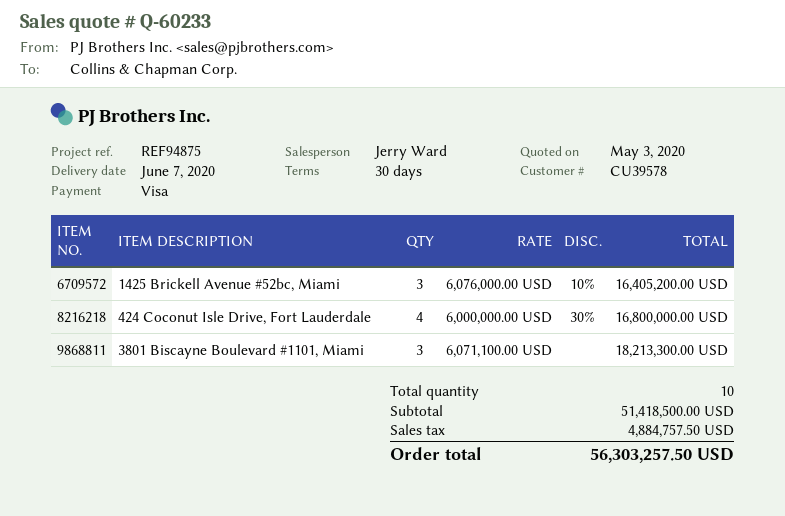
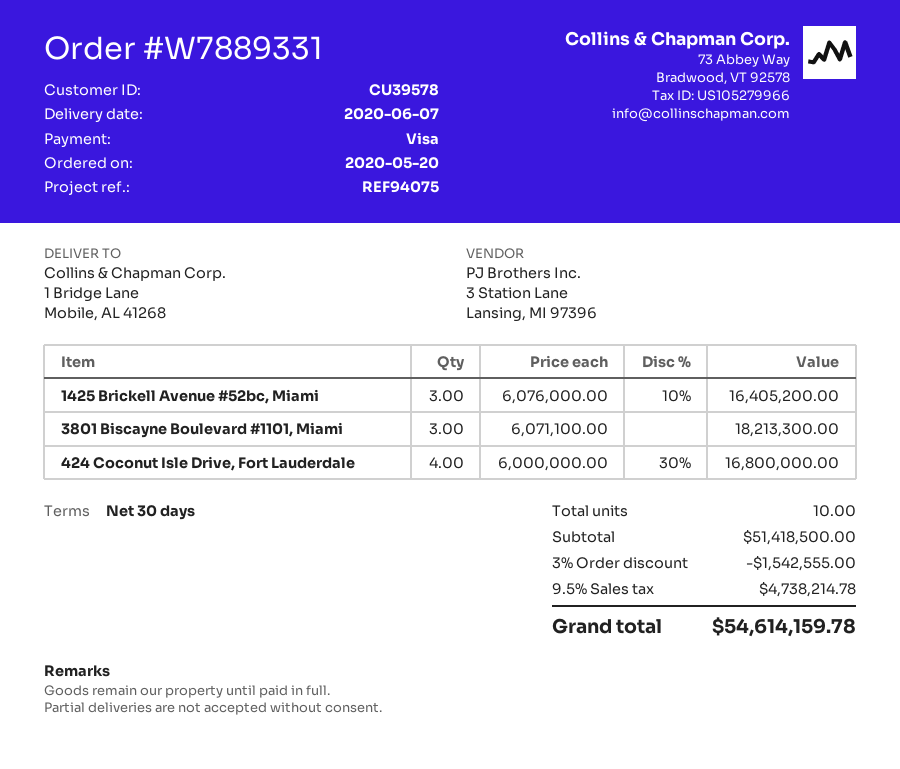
reference: REF94875 -> REF94075
discount: none -> 3% = 1542555.00
tax: 4884757.50 -> 4738214.78
total: 56303257.50 -> 54614159.78

